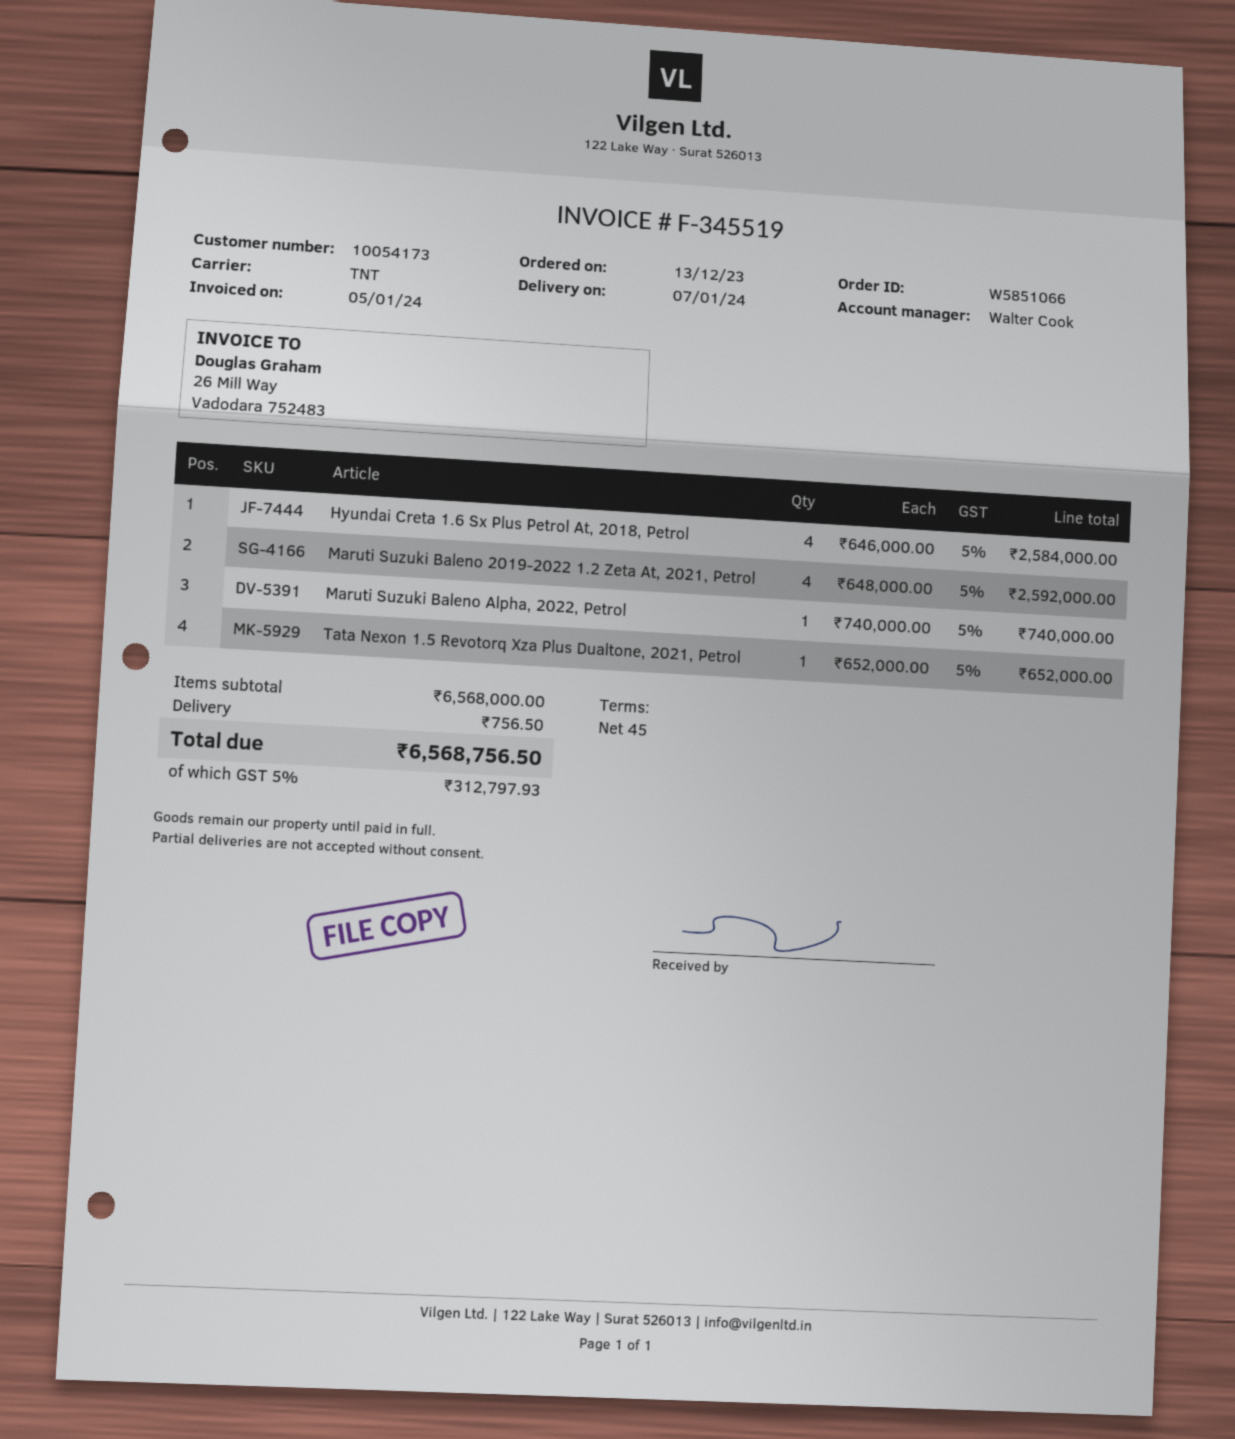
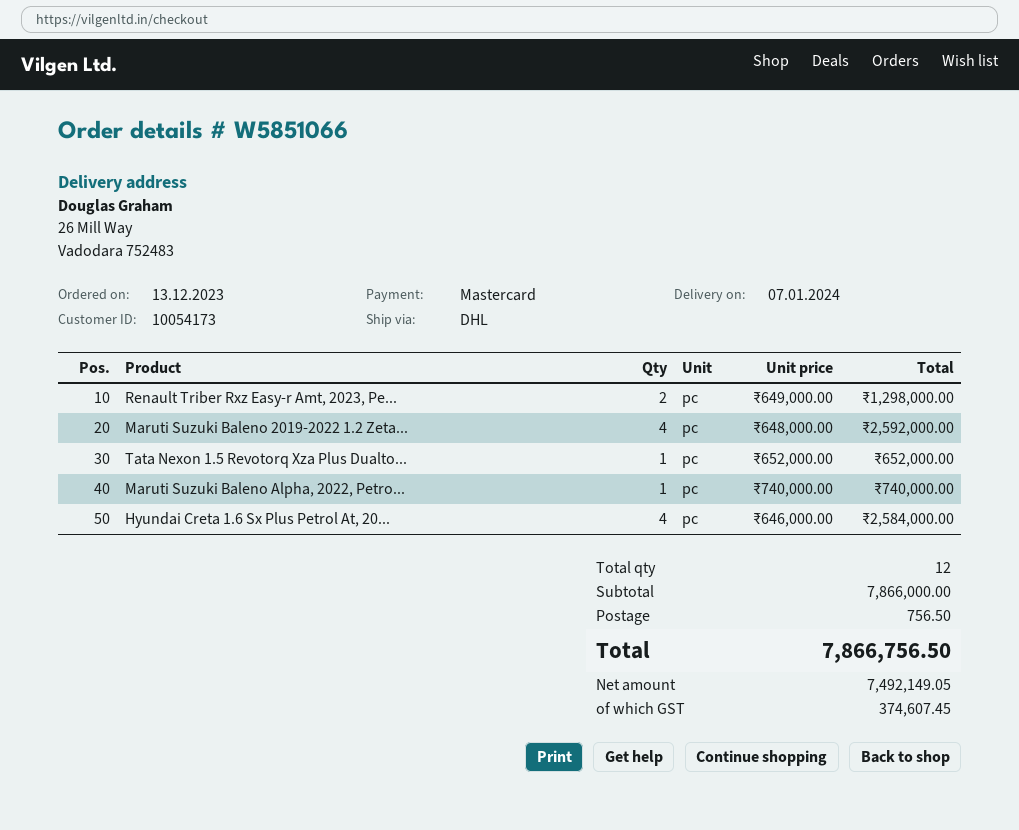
shipping method: TNT -> DHL
Renault Triber Rxz Easy-r Amt, 2023, Pe...: none -> 2 x 649000.00 = 1298000.00
subtotal: 6568000.00 -> 7866000.00
tax: 312797.93 -> 374607.45
total: 6568756.50 -> 7866756.50

